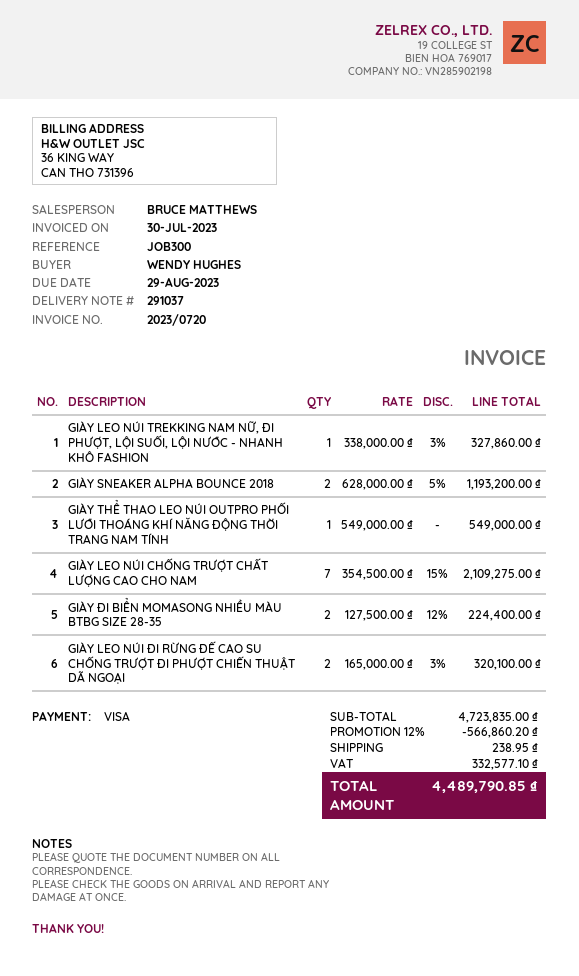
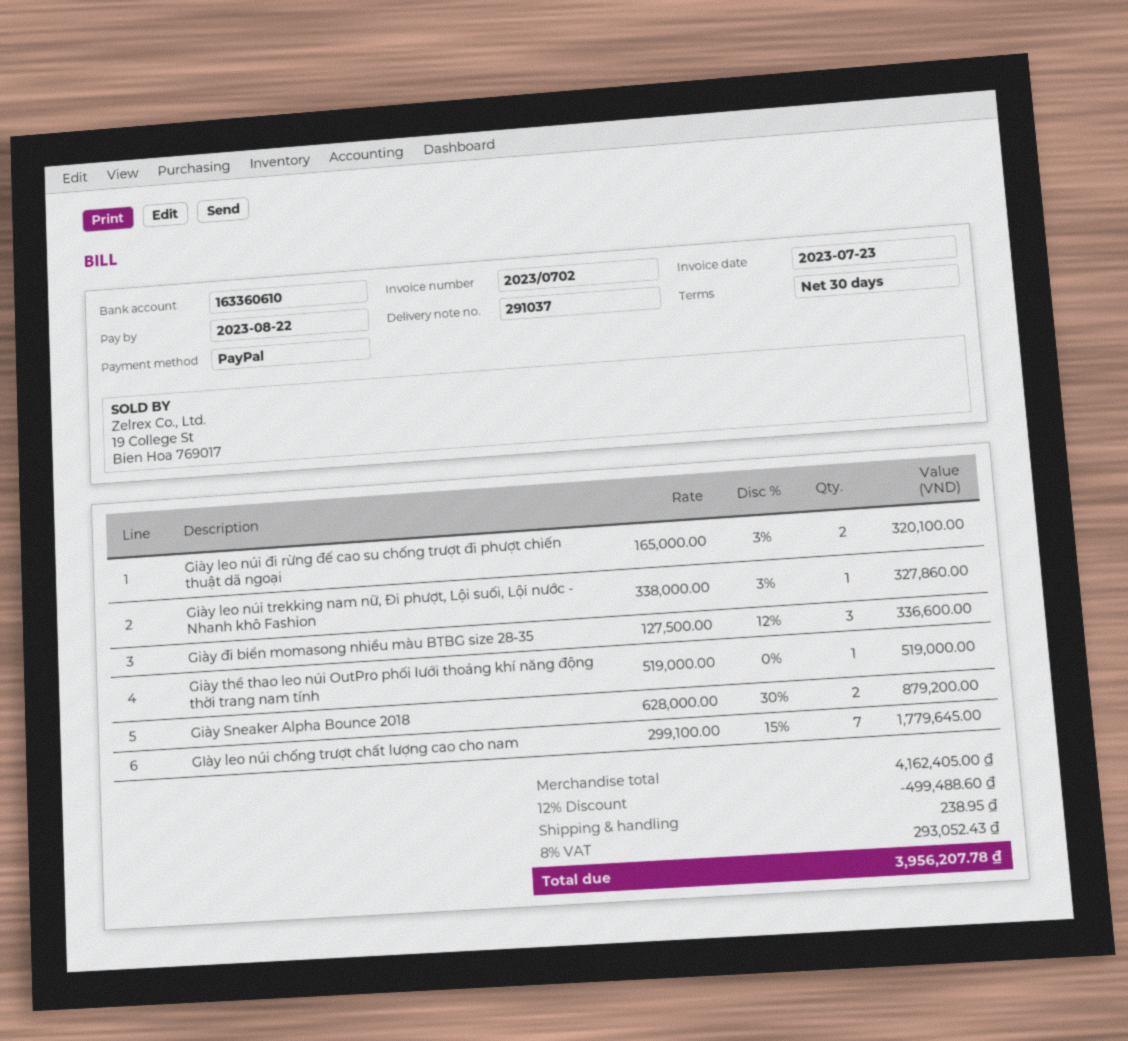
invoice number: 2023/0720 -> 2023/0702
invoice date: 2023-07-30 -> 2023-07-23
due date: 2023-08-29 -> 2023-08-22
payment method: Visa -> PayPal
GIÀY SNEAKER ALPHA BOUNCE 2018: 2 x 628000.00 - 5% = 1193200.00 -> 2 x 628000.00 - 30% = 879200.00
GIÀY THỂ THAO LEO NÚI OUTPRO PHỐI LƯỚI THOÁNG KHÍ NĂNG ĐỘNG THỜI TRANG NAM TÍNH: 1 x 549000.00 = 549000.00 -> 1 x 519000.00 = 519000.00
GIÀY LEO NÚI CHỐNG TRƯỢT CHẤT LƯỢNG CAO CHO NAM: 7 x 354500.00 - 15% = 2109275.00 -> 7 x 299100.00 - 15% = 1779645.00
GIÀY ĐI BIỂN MOMASONG NHIỀU MÀU BTBG SIZE 28-35: 2 x 127500.00 - 12% = 224400.00 -> 3 x 127500.00 - 12% = 336600.00
subtotal: 4723835.00 -> 4162405.00
discount: 12% = 566860.20 -> 12% = 499488.60
tax: 332577.10 -> 293052.43
total: 4489790.85 -> 3956207.78

